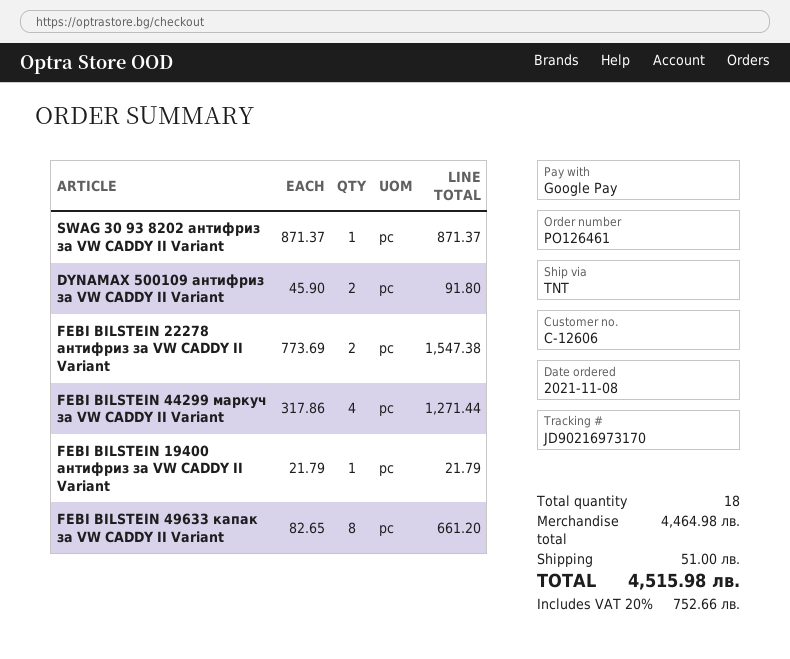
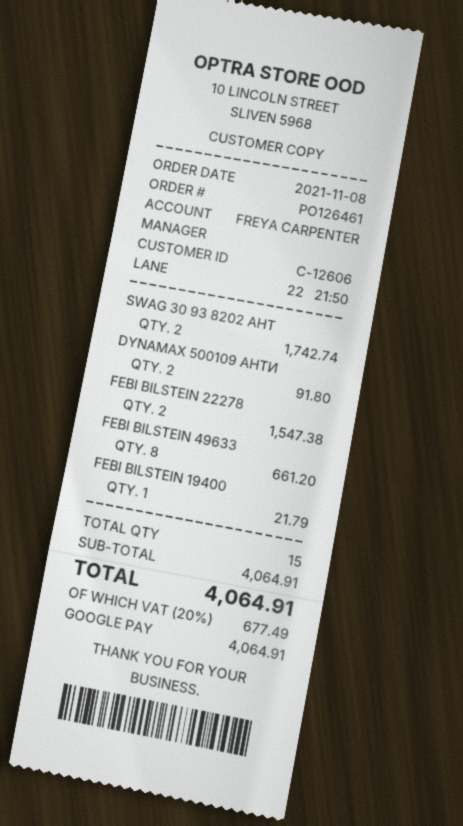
SWAG 30 93 8202 антифриз за VW CADDY II Variant: 1 for 871.37 -> 2 for 1742.74
FEBI BILSTEIN 44299 маркуч за VW CADDY II Variant: 4 for 1271.44 -> none
total quantity: 18 -> 15
subtotal: 4464.98 -> 4064.91
shipping: 51.00 -> none
tax: 20% = 752.66 -> 20% = 677.49
total: 4515.98 -> 4064.91

